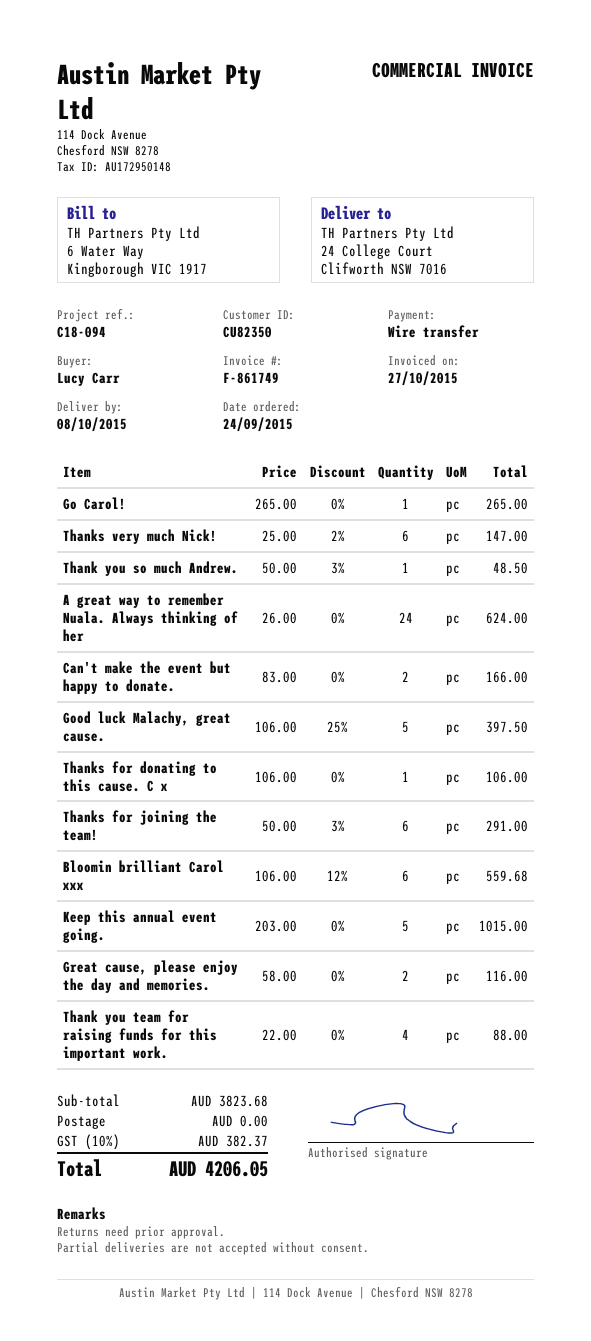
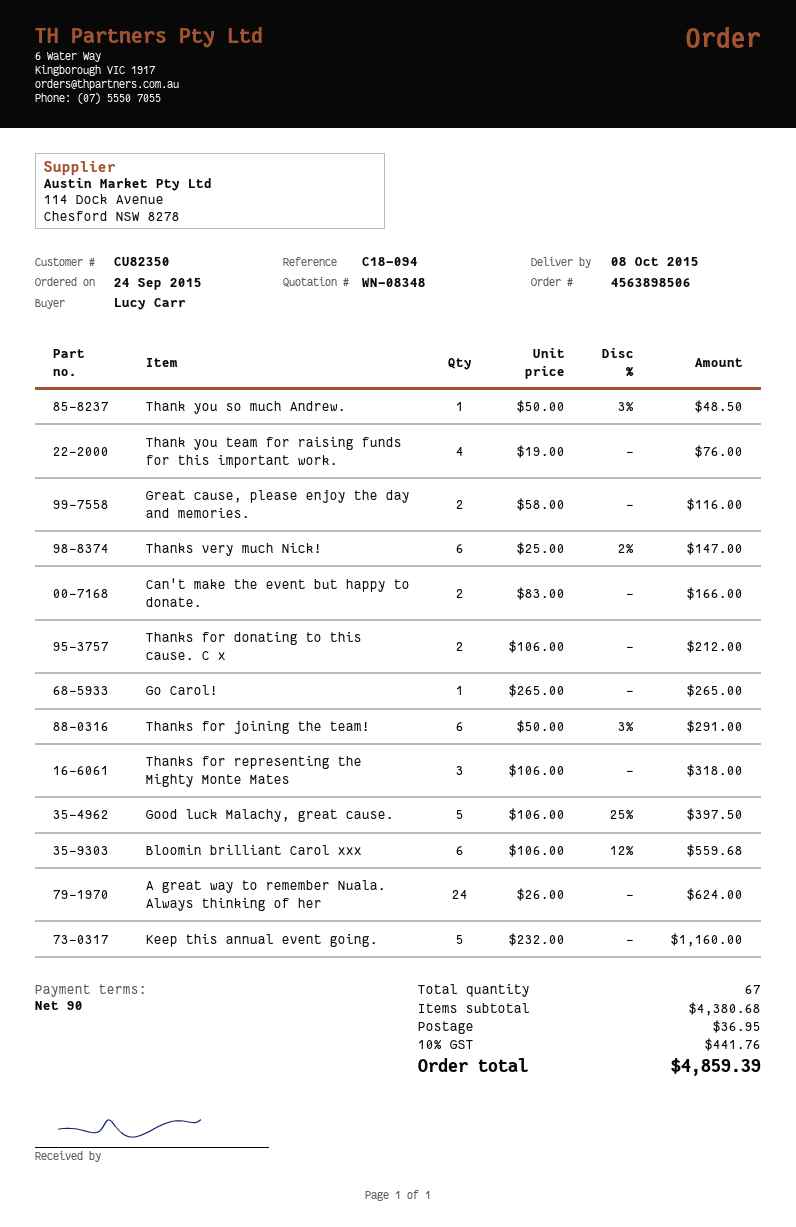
Thanks for donating to this cause. C x: 1 x 106.00 = 106.00 -> 2 x 106.00 = 212.00
Keep this annual event going.: 5 x 203.00 = 1015.00 -> 5 x 232.00 = 1160.00
Thank you team for raising funds for this important work.: 4 x 22.00 = 88.00 -> 4 x 19.00 = 76.00
Thanks for representing the Mighty Monte Mates: none -> 3 x 106.00 = 318.00
subtotal: 3823.68 -> 4380.68
shipping: 0.00 -> 36.95
tax: 10% = 382.37 -> 10% = 441.76
total: 4206.05 -> 4859.39

